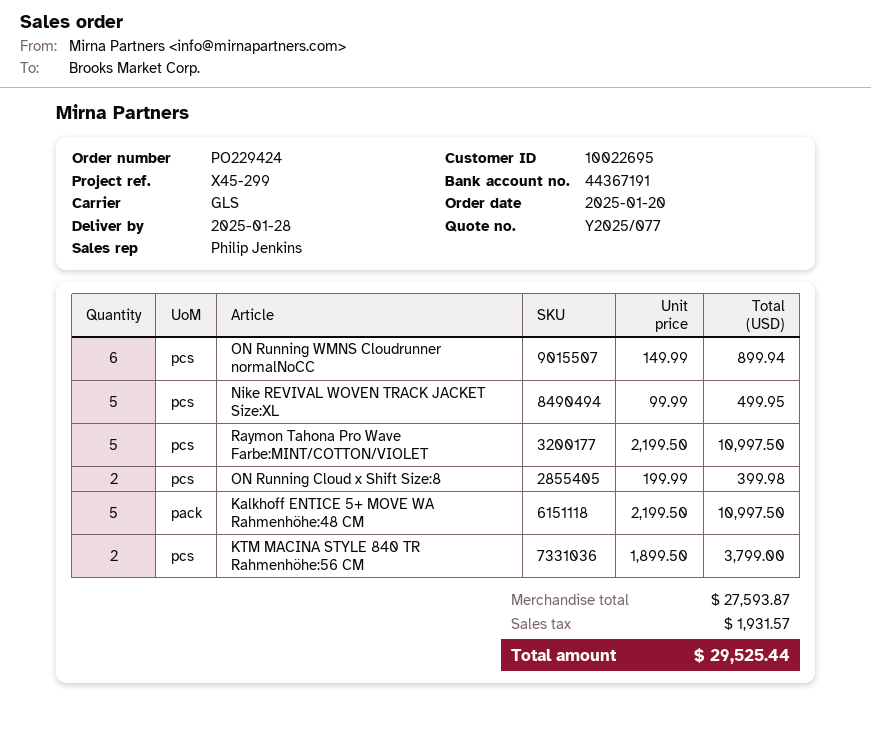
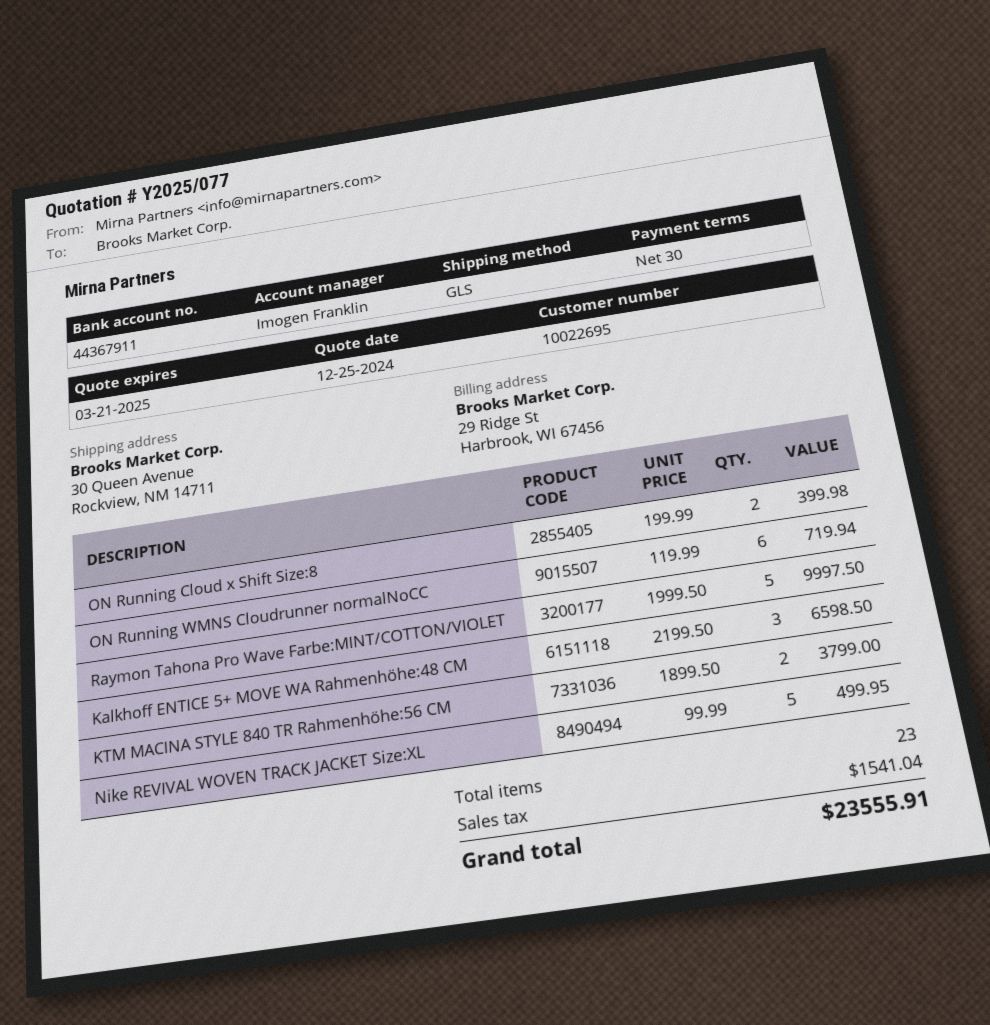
sales rep: Philip Jenkins -> Imogen Franklin
bank account: 44367191 -> 44367911
ON Running WMNS Cloudrunner normalNoCC: 6 x 149.99 = 899.94 -> 6 x 119.99 = 719.94
Raymon Tahona Pro Wave Farbe:MINT/COTTON/VIOLET: 5 x 2199.50 = 10997.50 -> 5 x 1999.50 = 9997.50
Kalkhoff ENTICE 5+ MOVE WA Rahmenhöhe:48 CM: 5 x 2199.50 = 10997.50 -> 3 x 2199.50 = 6598.50
tax: 1931.57 -> 1541.04
total: 29525.44 -> 23555.91

